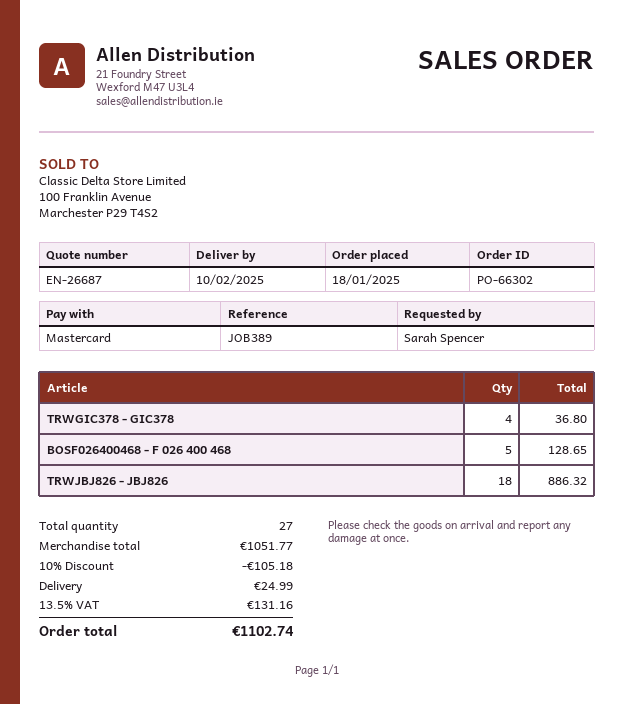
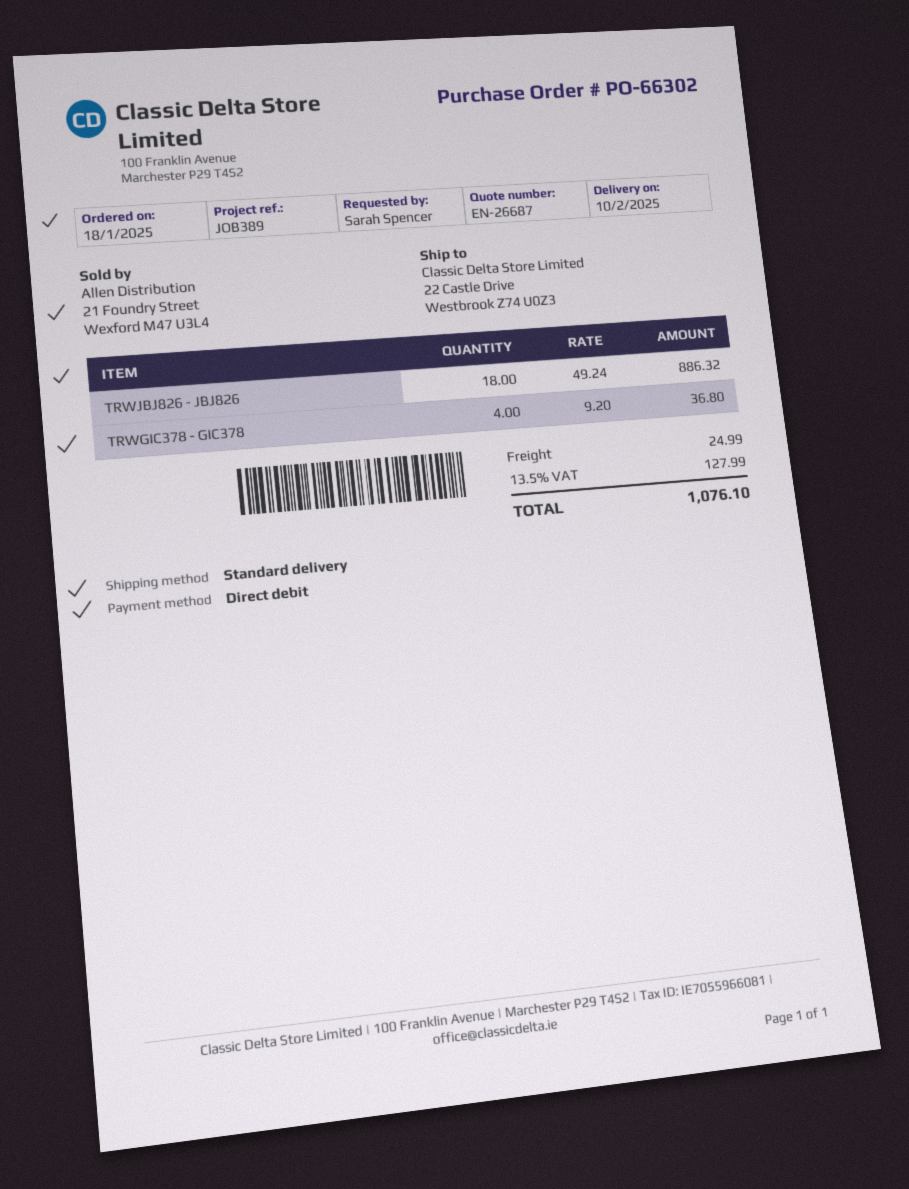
payment method: Mastercard -> direct debit
BOSF026400468 - F 026 400 468: 5 for 128.65 -> none
discount: 10% = 105.18 -> none
tax: 13.5% = 131.16 -> 13.5% = 127.99
total: 1102.74 -> 1076.10

